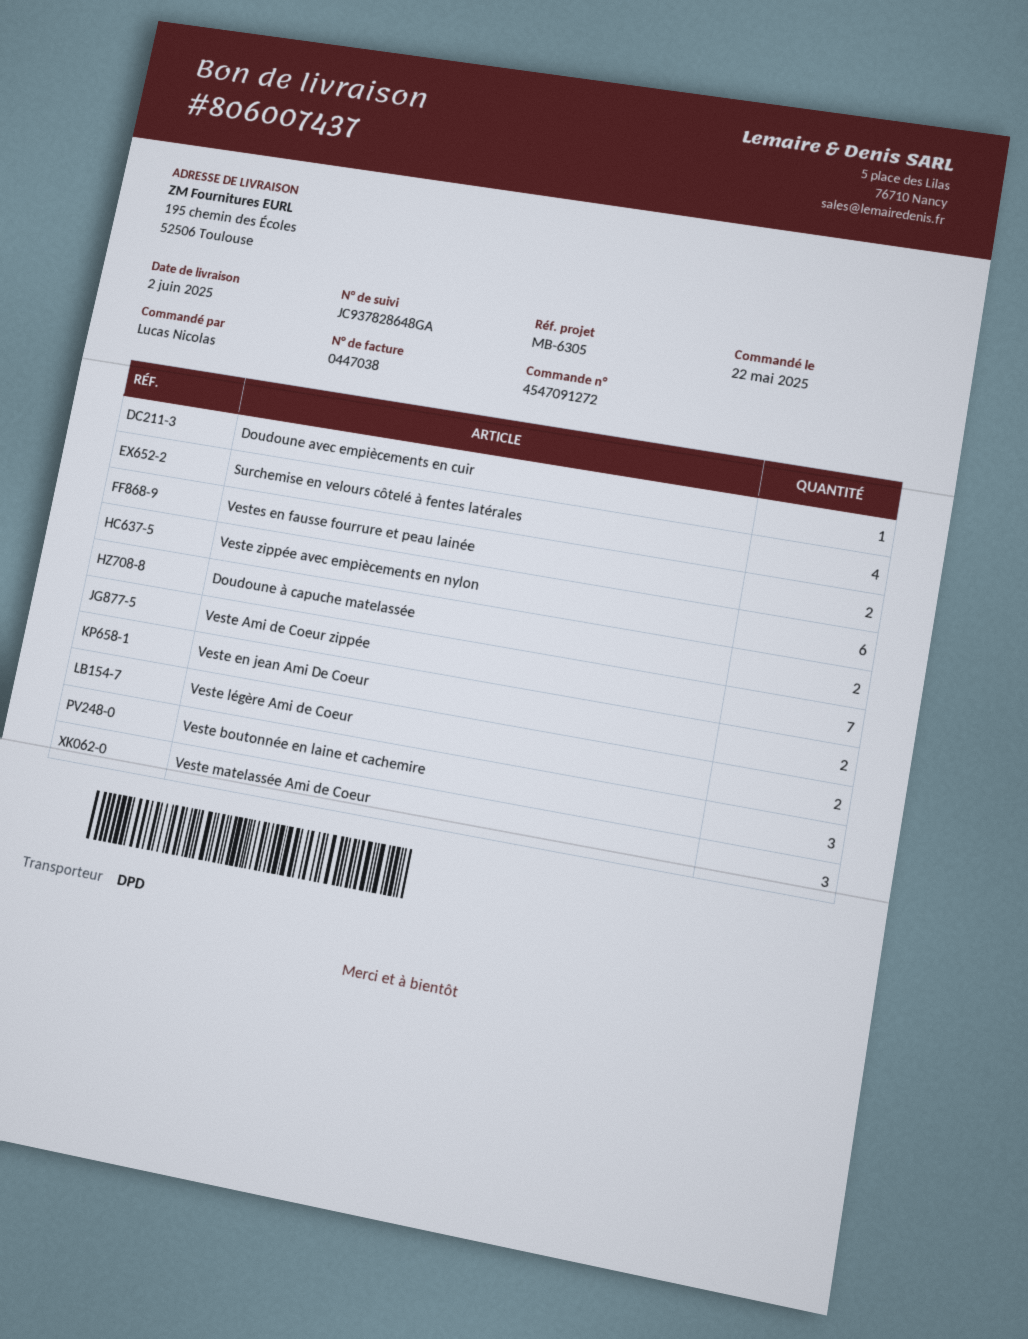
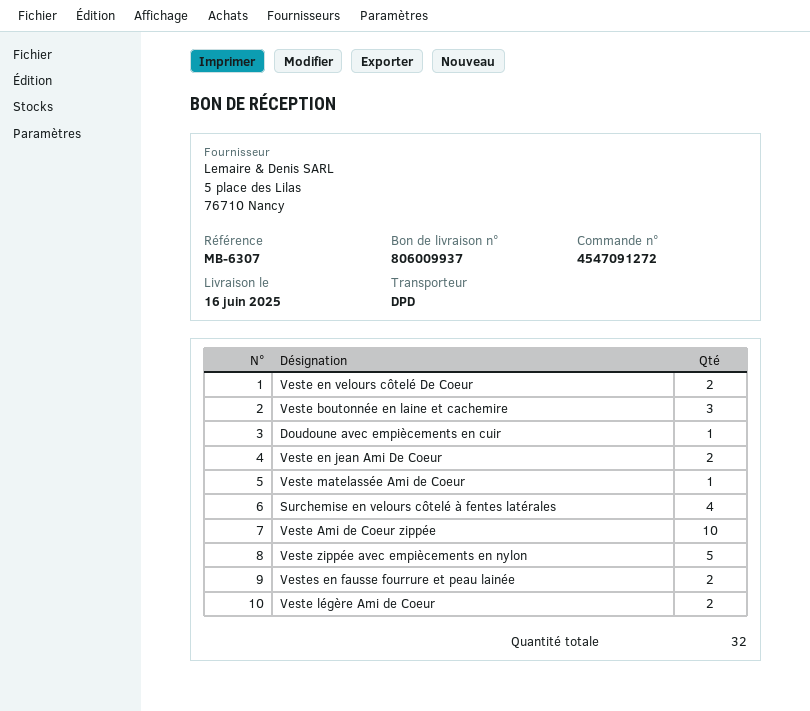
delivery note number: 806007437 -> 806009937
delivery date: 2025-06-02 -> 2025-06-16
reference: MB-6305 -> MB-6307
Veste zippée avec empiècements en nylon: 6 -> 5
Doudoune à capuche matelassée: 2 -> none
Veste Ami de Coeur zippée: 7 -> 10
Veste matelassée Ami de Coeur: 3 -> 1
Veste en velours côtelé De Coeur: none -> 2

